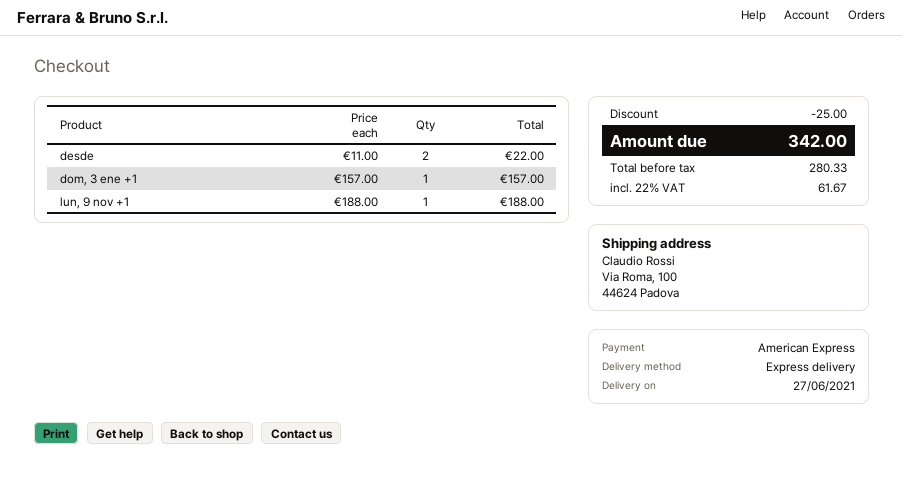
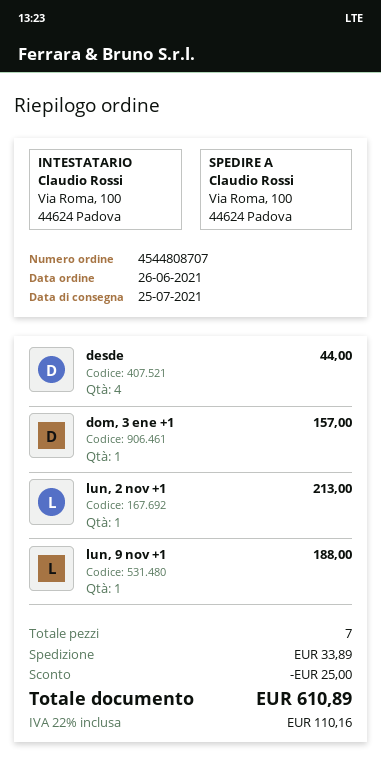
delivery date: 2021-06-27 -> 2021-07-25
desde: 2 for 22.00 -> 4 for 44.00
lun, 2 nov +1: none -> 1 for 213.00
shipping: none -> 33.89
tax: 22% = 61.67 -> 22% = 110.16
total: 342.00 -> 610.89

